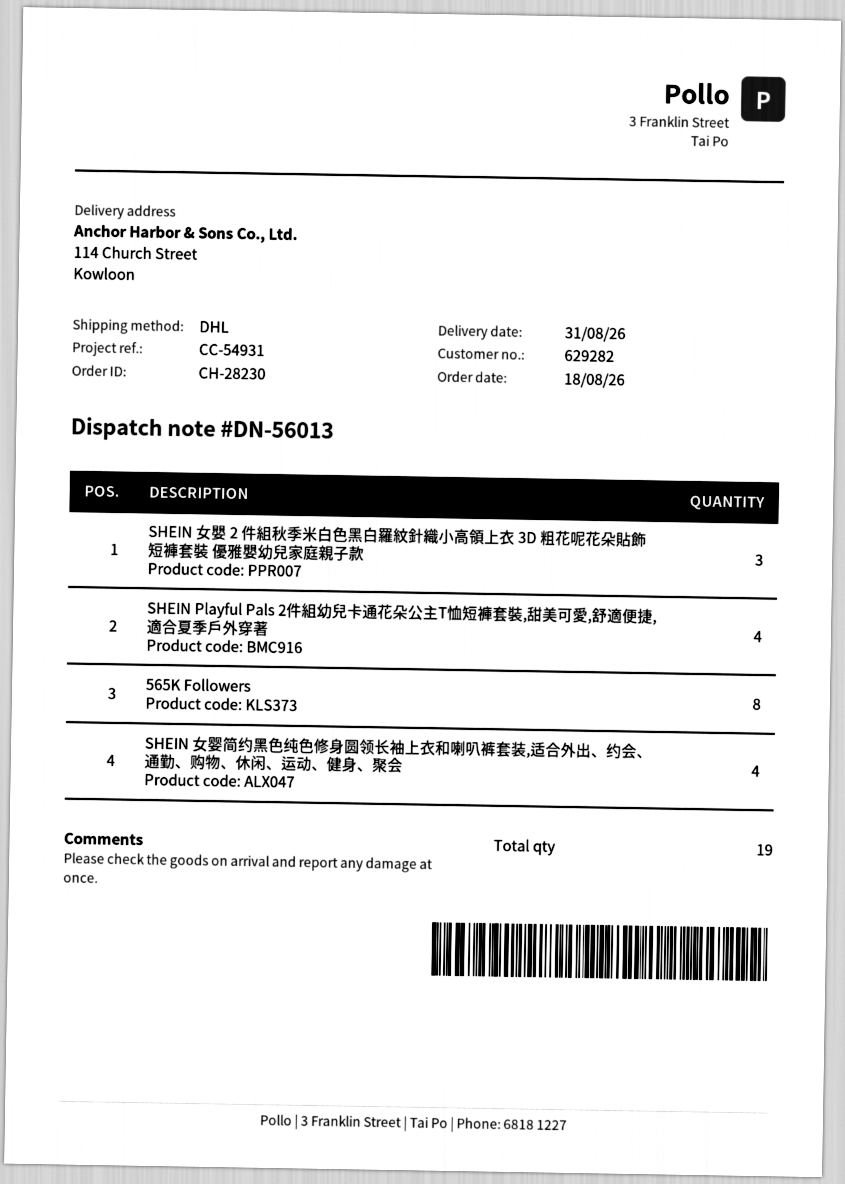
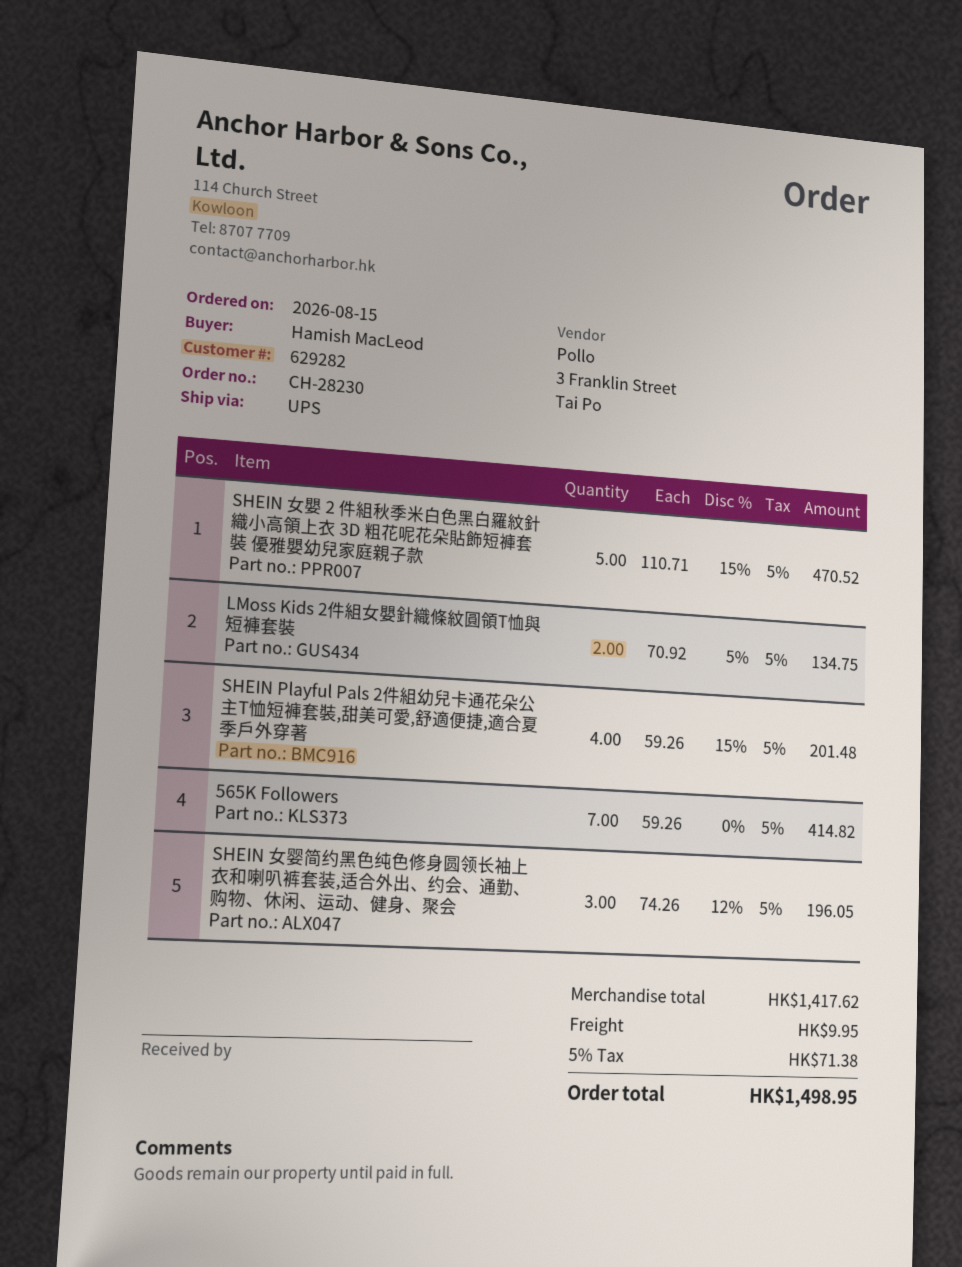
order date: 2026-08-18 -> 2026-08-15
shipping method: DHL -> UPS
SHEIN 女嬰 2 件組秋季米白色黑白羅紋針織小高領上衣 3D 粗花呢花朵貼飾短褲套裝 優雅嬰幼兒家庭親子款: 3 -> 5
565K Followers: 8 -> 7
SHEIN 女婴简约黑色纯色修身圆领长袖上衣和喇叭裤套装,适合外出、约会、通勤、购物、休闲、运动、健身、聚会: 4 -> 3
LMoss Kids 2件組女嬰針織條紋圓領T恤與短褲套裝: none -> 2

